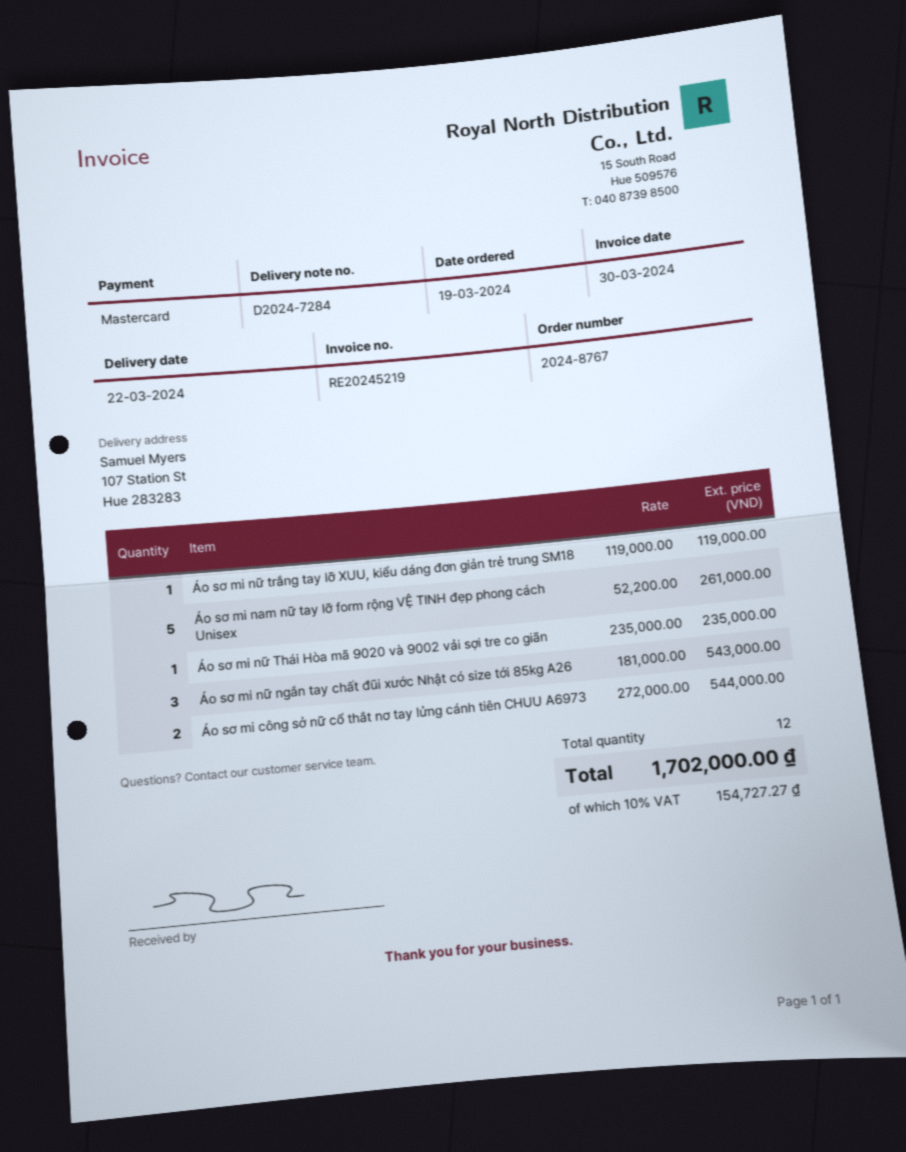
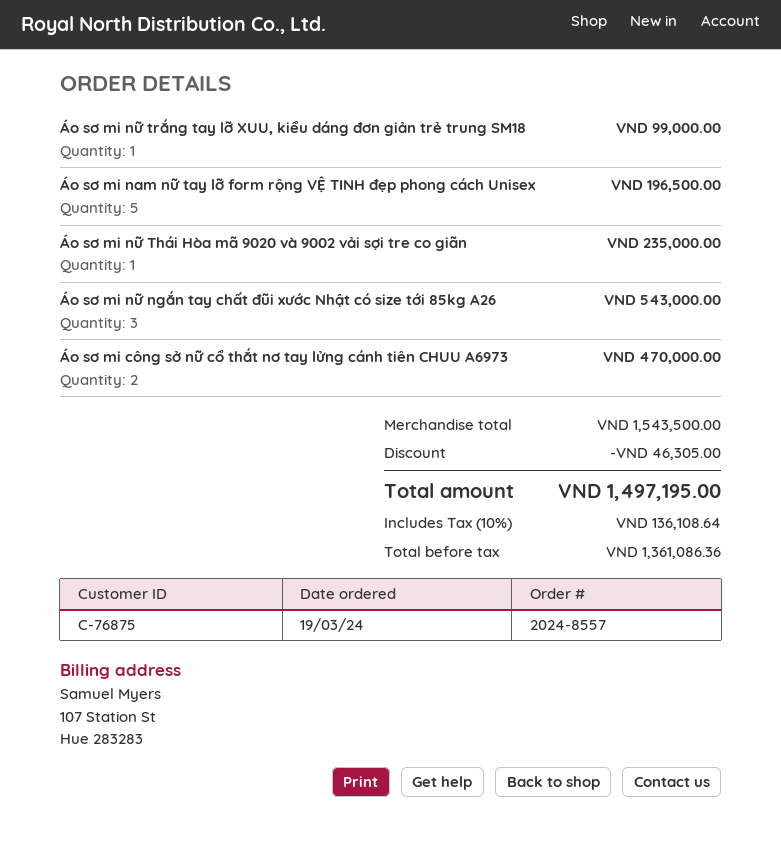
order number: 2024-8767 -> 2024-8557
Áo sơ mi nữ trắng tay lỡ XUU, kiểu dáng đơn giản trẻ trung SM18: 1 for 119000.00 -> 1 for 99000.00
Áo sơ mi nam nữ tay lỡ form rộng VỆ TINH đẹp phong cách Unisex: 5 for 261000.00 -> 5 for 196500.00
Áo sơ mi công sở nữ cổ thắt nơ tay lửng cánh tiên CHUU A6973: 2 for 544000.00 -> 2 for 470000.00
discount: none -> 46305.00
tax: 10% = 154727.27 -> 10% = 136108.64
total: 1702000.00 -> 1497195.00

